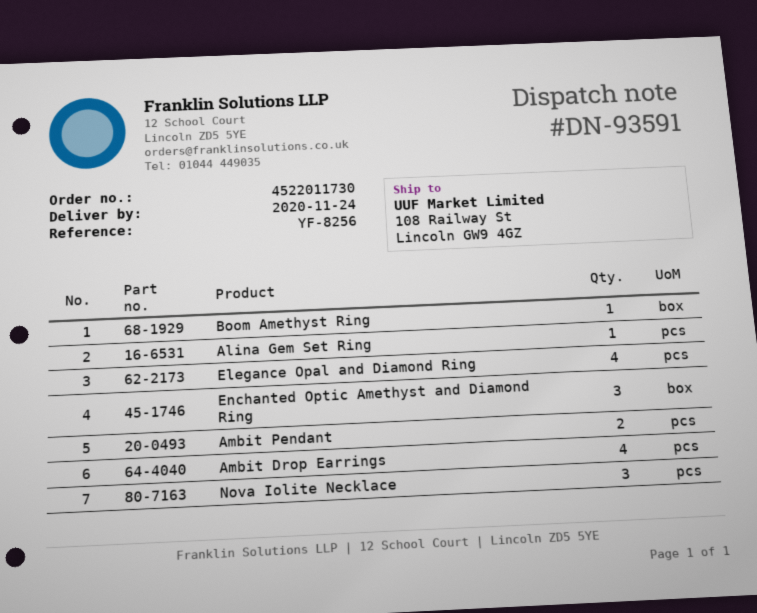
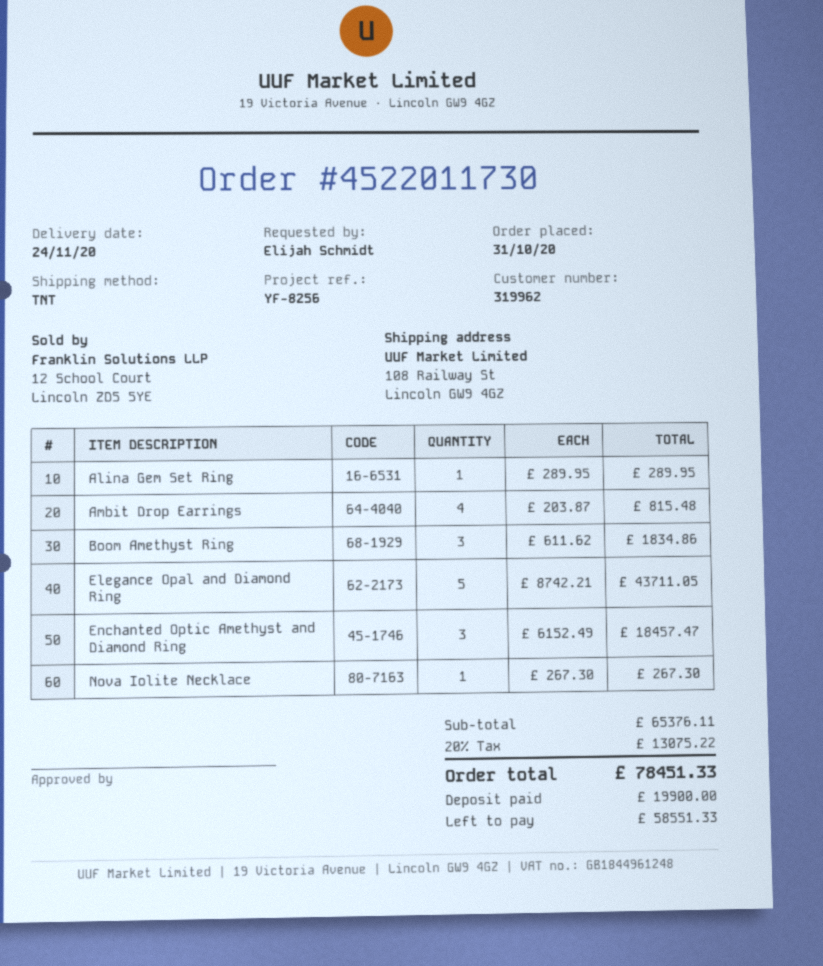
Boom Amethyst Ring: 1 -> 3
Elegance Opal and Diamond Ring: 4 -> 5
Ambit Pendant: 2 -> none
Nova Iolite Necklace: 3 -> 1

